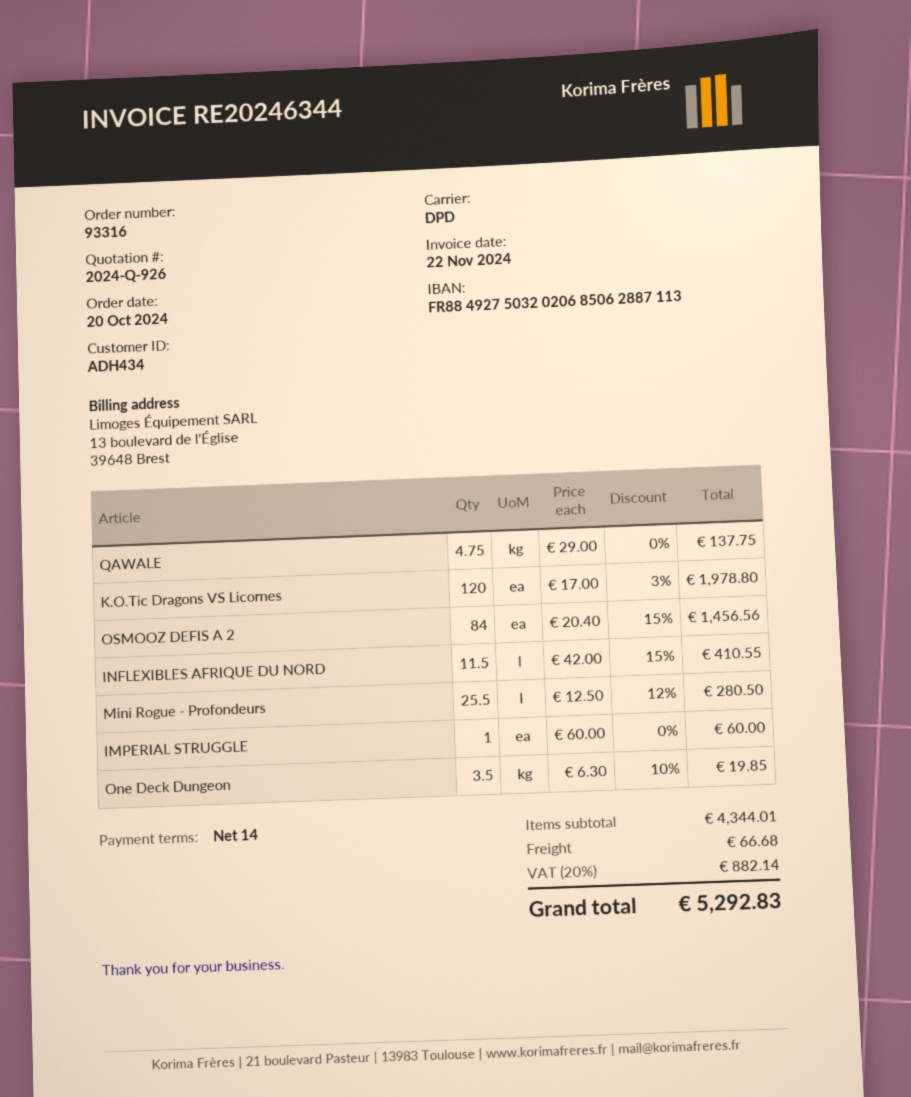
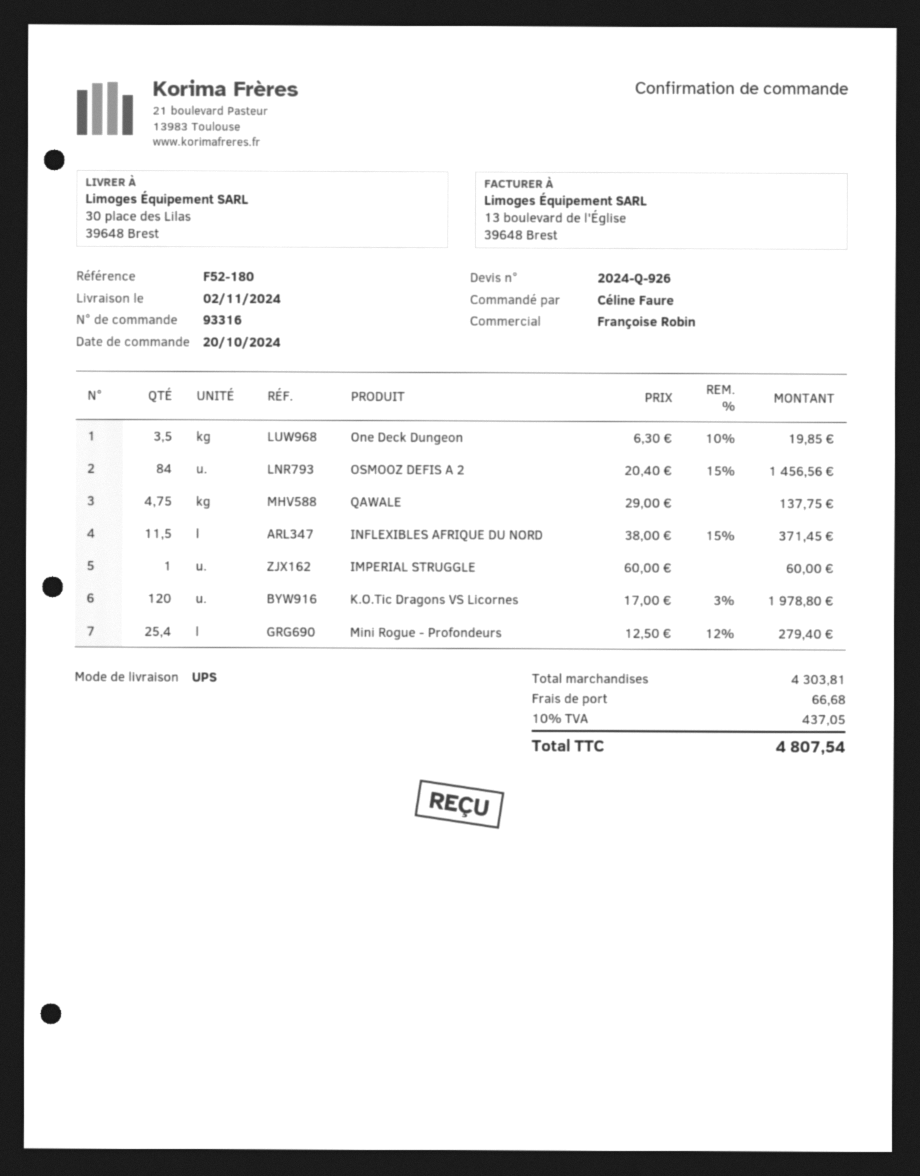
shipping method: DPD -> UPS
INFLEXIBLES AFRIQUE DU NORD: 11.5 x 42.00 - 15% = 410.55 -> 11.5 x 38.00 - 15% = 371.45
Mini Rogue - Profondeurs: 25.5 x 12.50 - 12% = 280.50 -> 25.4 x 12.50 - 12% = 279.40
subtotal: 4344.01 -> 4303.81
tax: 20% = 882.14 -> 10% = 437.05
total: 5292.83 -> 4807.54

